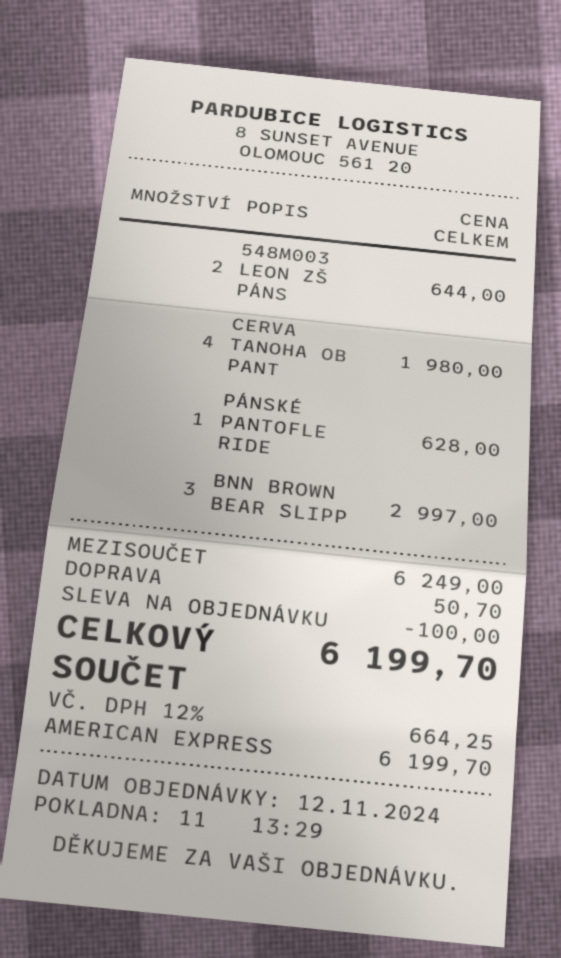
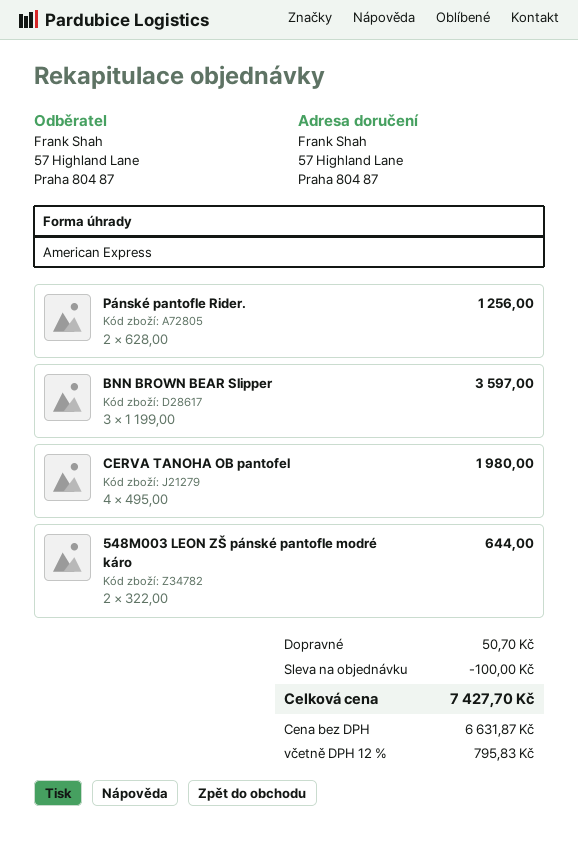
PÁNSKÉ PANTOFLE RIDE: 1 for 628.00 -> 2 for 1256.00
BNN BROWN BEAR SLIPP: 3 for 2997.00 -> 3 for 3597.00
tax: 12% = 664.25 -> 12% = 795.83
total: 6199.70 -> 7427.70

